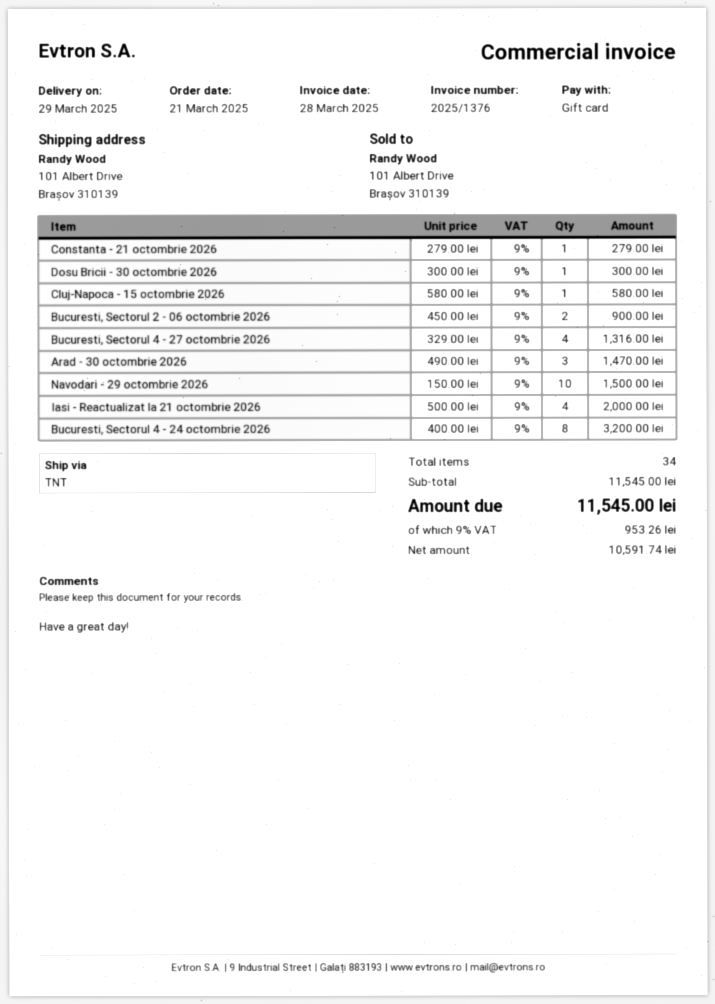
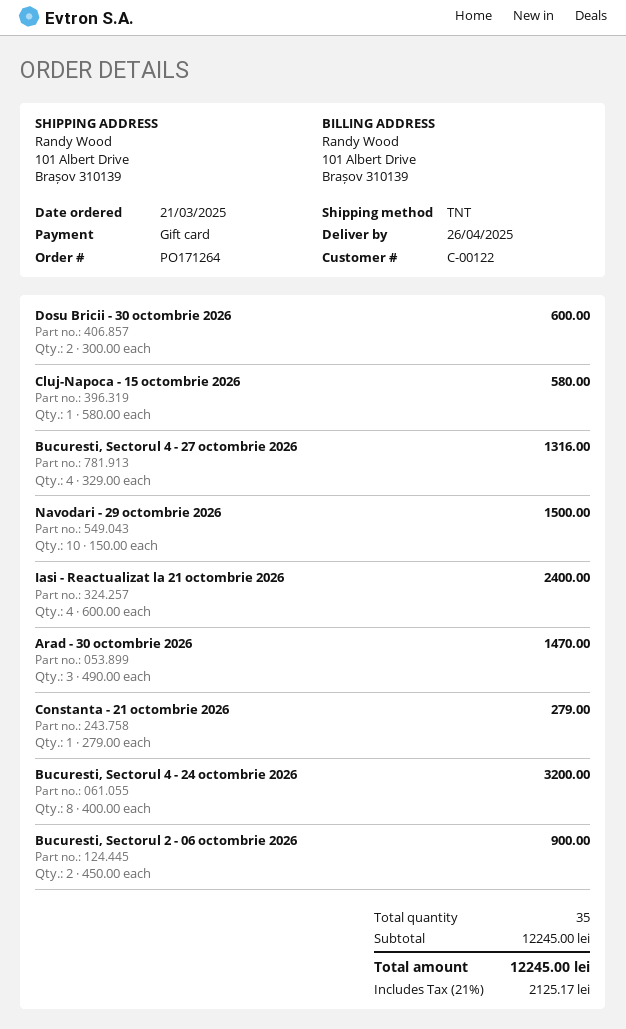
delivery date: 2025-03-29 -> 2025-04-26
Dosu Bricii - 30 octombrie 2026: 1 x 300.00 = 300.00 -> 2 x 300.00 = 600.00
Iasi - Reactualizat la 21 octombrie 2026: 4 x 500.00 = 2000.00 -> 4 x 600.00 = 2400.00
total quantity: 34 -> 35
subtotal: 11545.00 -> 12245.00
tax: 9% = 953.26 -> 21% = 2125.17
total: 11545.00 -> 12245.00

